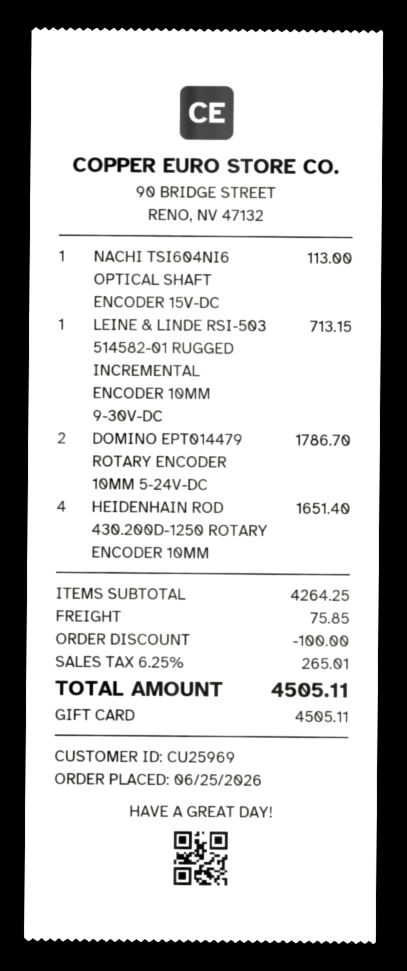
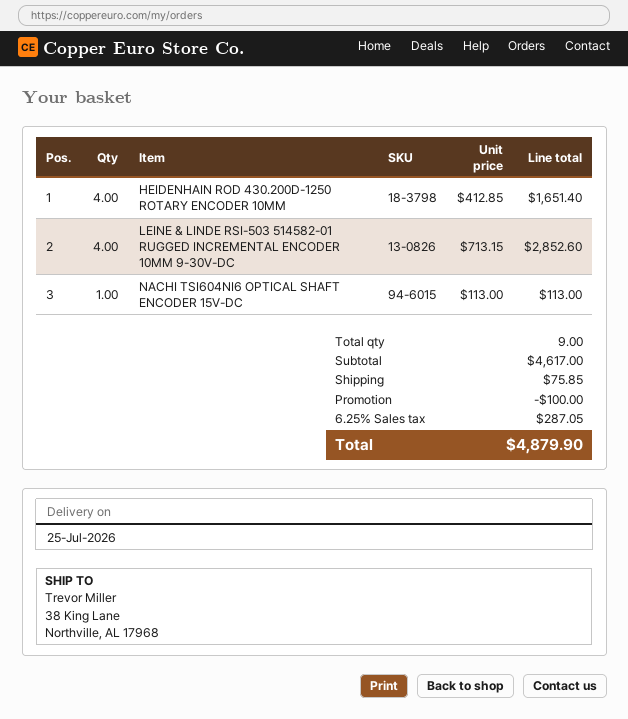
LEINE & LINDE RSI-503 514582-01 RUGGED INCREMENTAL ENCODER 10MM 9-30V-DC: 1 for 713.15 -> 4 for 2852.60
DOMINO EPT014479 ROTARY ENCODER 10MM 5-24V-DC: 2 for 1786.70 -> none
subtotal: 4264.25 -> 4617.00
tax: 6.25% = 265.01 -> 6.25% = 287.05
total: 4505.11 -> 4879.90

